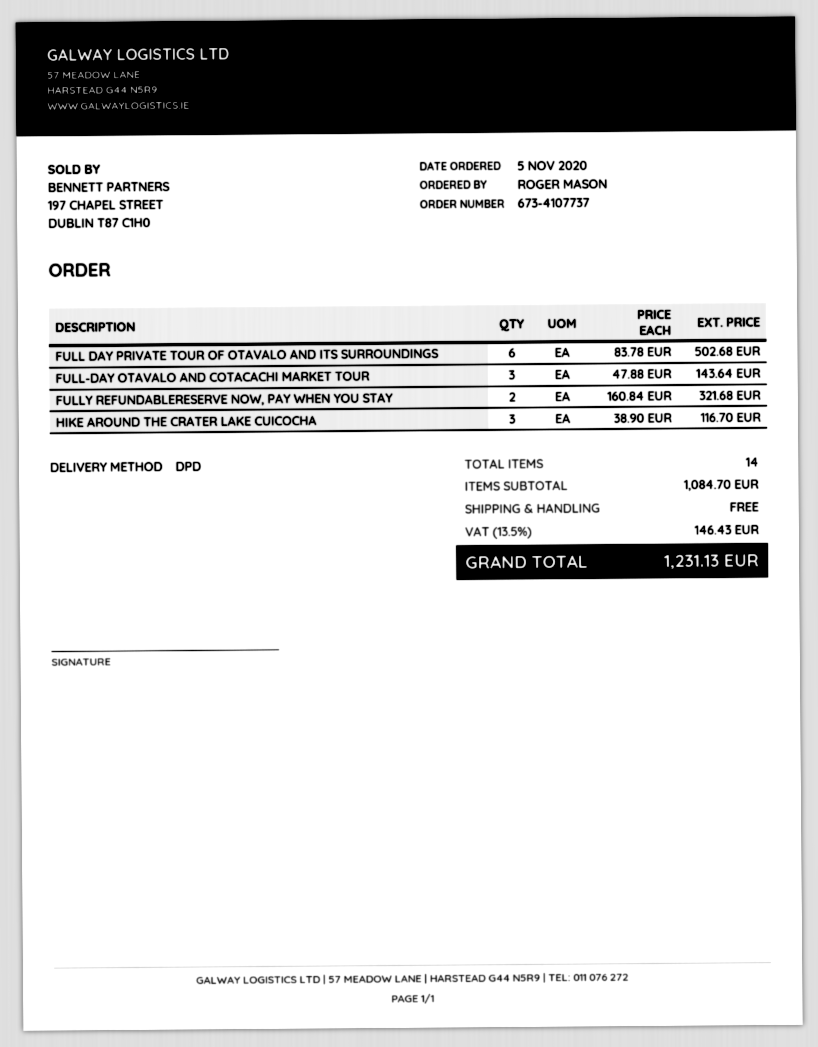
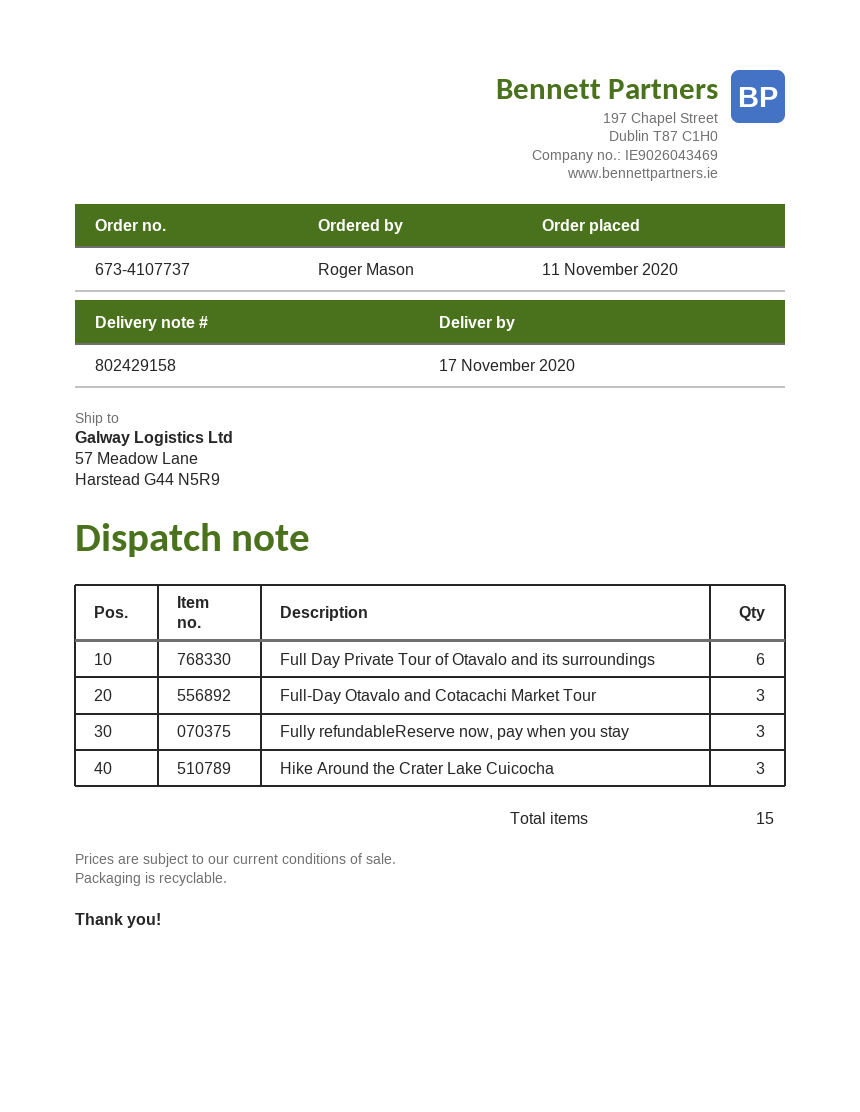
order date: 2020-11-05 -> 2020-11-11
FULLY REFUNDABLERESERVE NOW, PAY WHEN YOU STAY: 2 -> 3
total quantity: 14 -> 15

